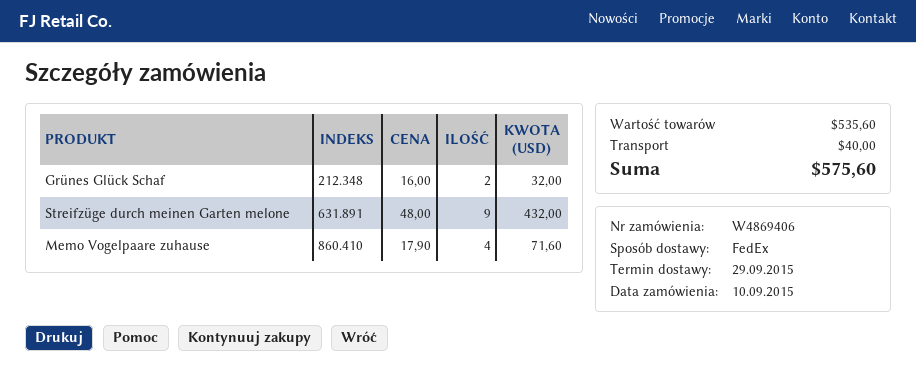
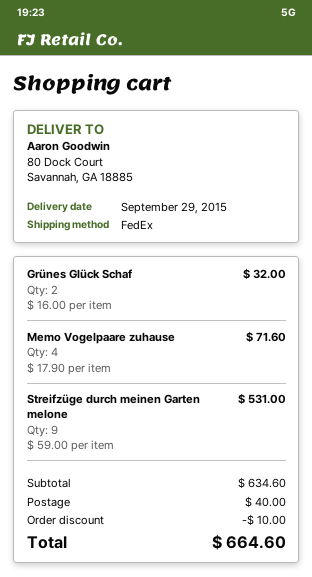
Streifzüge durch meinen Garten melone: 9 x 48.00 = 432.00 -> 9 x 59.00 = 531.00
subtotal: 535.60 -> 634.60
discount: none -> 10.00
total: 575.60 -> 664.60

